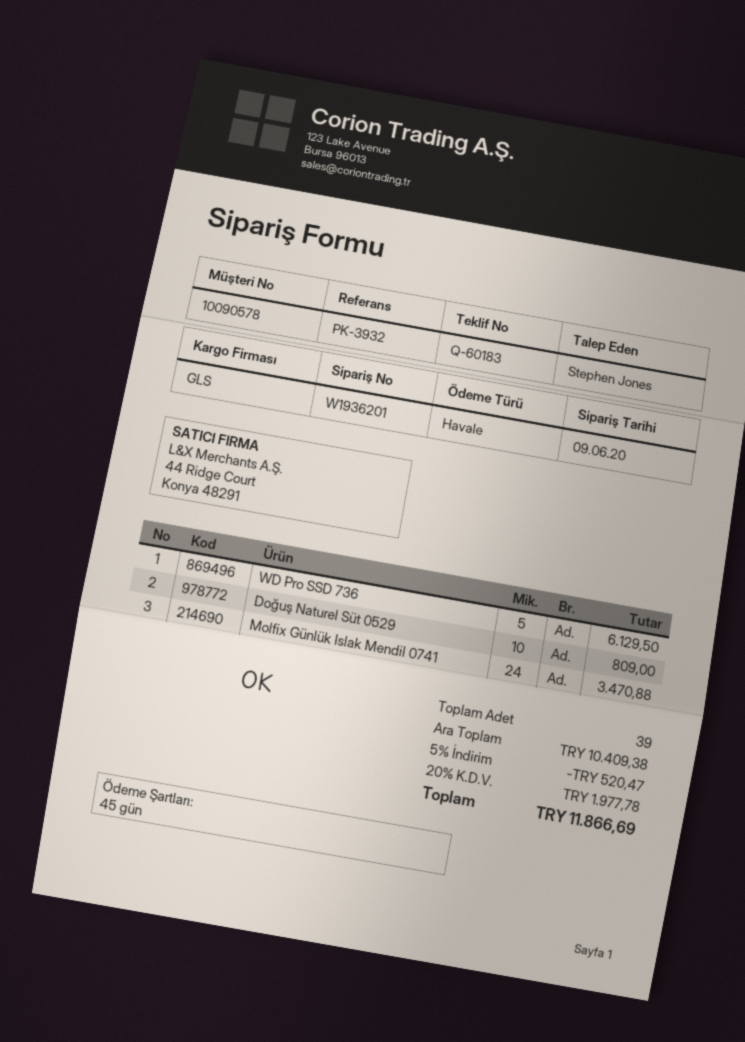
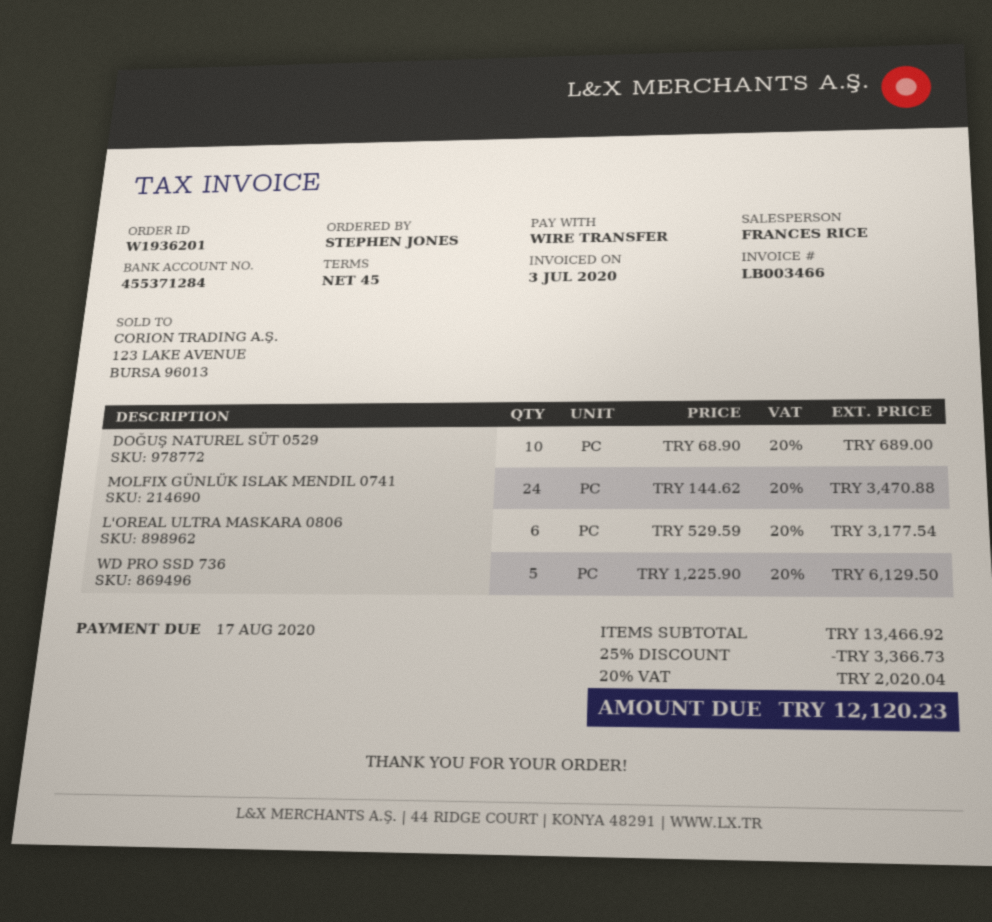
Doğuş Naturel Süt 0529: 10 for 809.00 -> 10 for 689.00
L'OREAL ULTRA MASKARA 0806: none -> 6 for 3177.54
subtotal: 10409.38 -> 13466.92
discount: 5% = 520.47 -> 25% = 3366.73
tax: 20% = 1977.78 -> 20% = 2020.04
total: 11866.69 -> 12120.23

